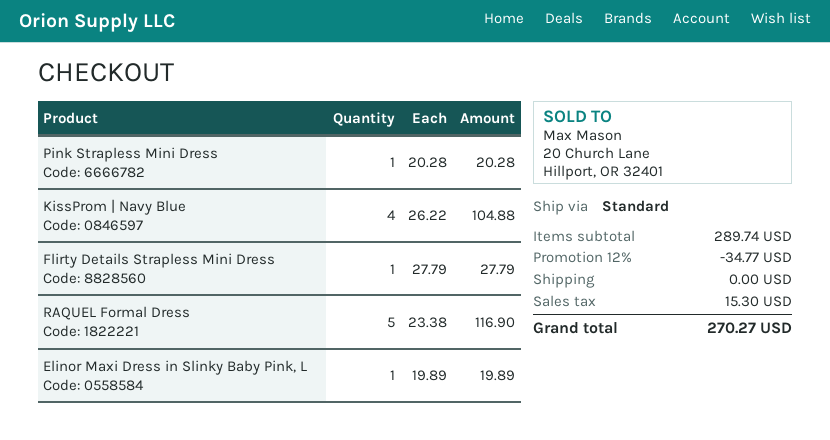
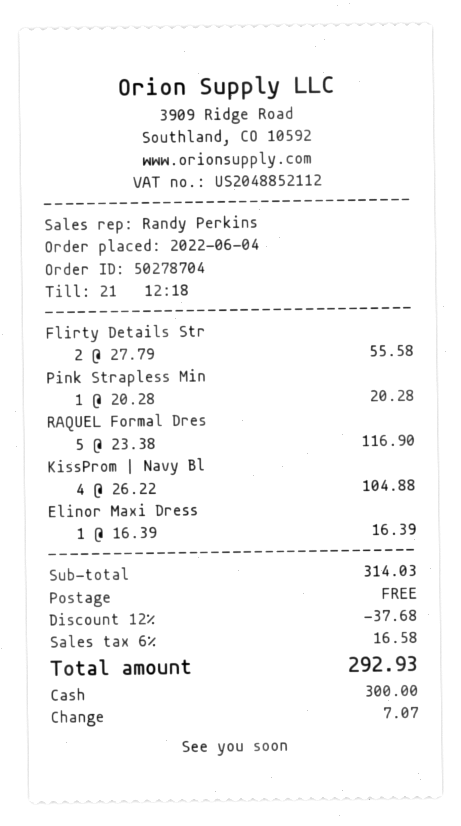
Flirty Details Strapless Mini Dress: 1 x 27.79 = 27.79 -> 2 x 27.79 = 55.58
Elinor Maxi Dress in Slinky Baby Pink, L: 1 x 19.89 = 19.89 -> 1 x 16.39 = 16.39
subtotal: 289.74 -> 314.03
discount: 12% = 34.77 -> 12% = 37.68
tax: 15.30 -> 16.58
total: 270.27 -> 292.93

